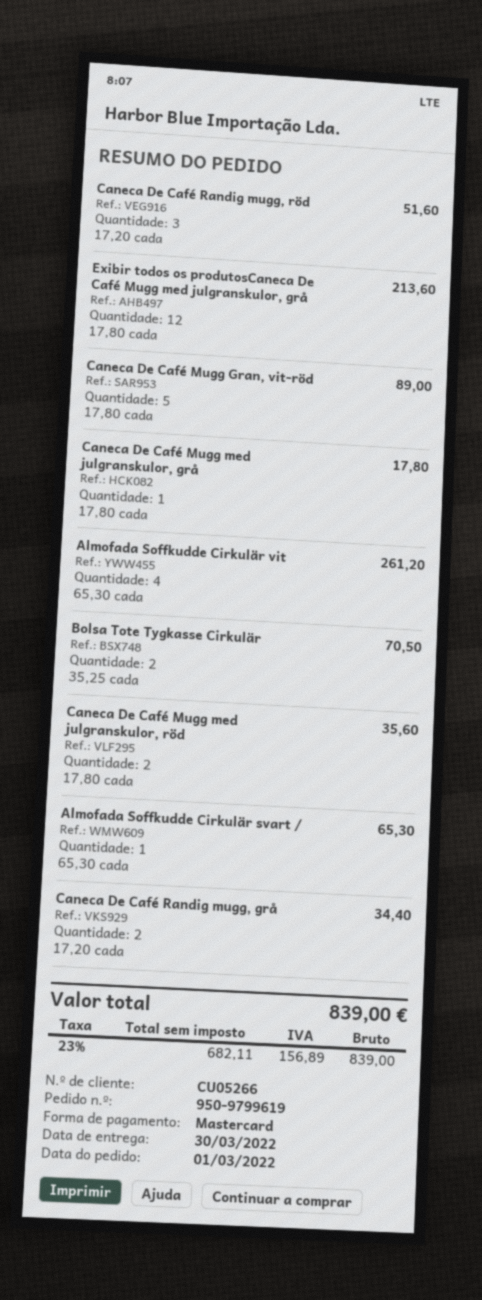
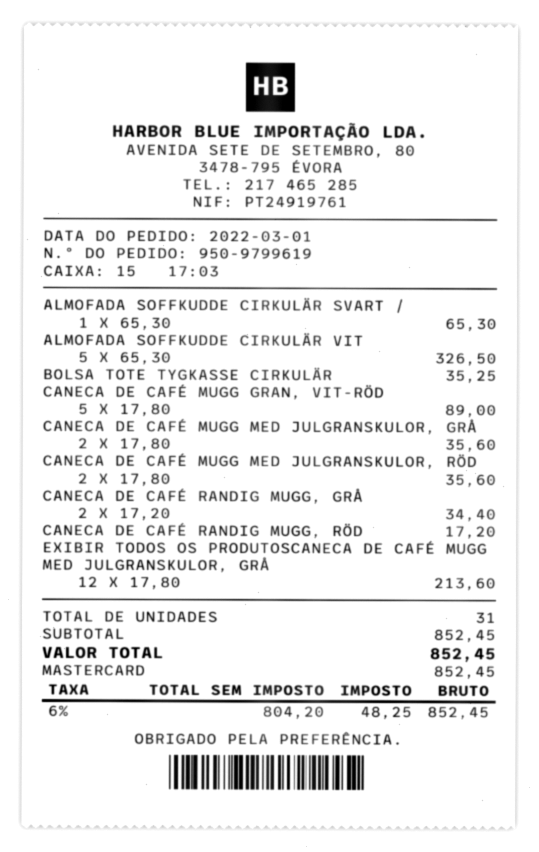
Caneca De Café Randig mugg, röd: 3 x 17.20 = 51.60 -> 1 x 17.20 = 17.20
Caneca De Café Mugg med julgranskulor, grå: 1 x 17.80 = 17.80 -> 2 x 17.80 = 35.60
Almofada Soffkudde Cirkulär vit: 4 x 65.30 = 261.20 -> 5 x 65.30 = 326.50
Bolsa Tote Tygkasse Cirkulär: 2 x 35.25 = 70.50 -> 1 x 35.25 = 35.25
net: 682.11 -> 804.20
tax: 23% = 156.89 -> 6% = 48.25
total: 839.00 -> 852.45

